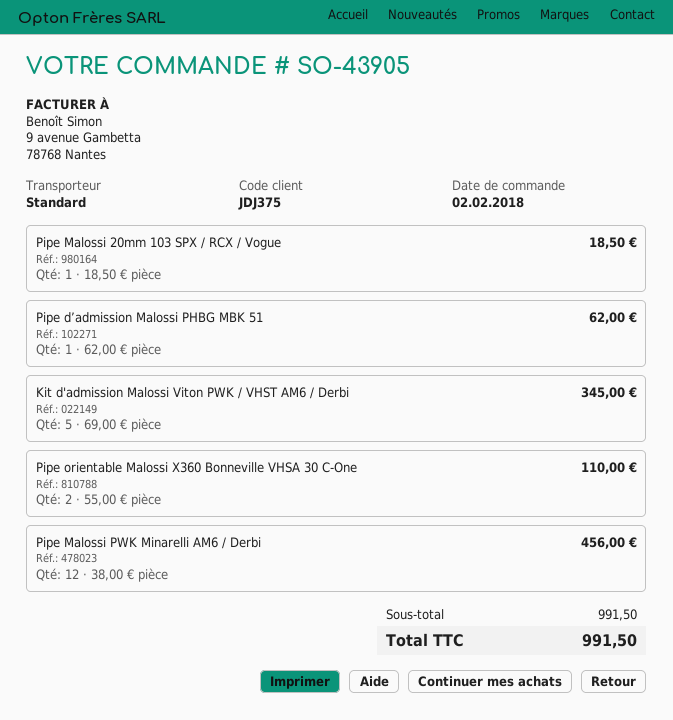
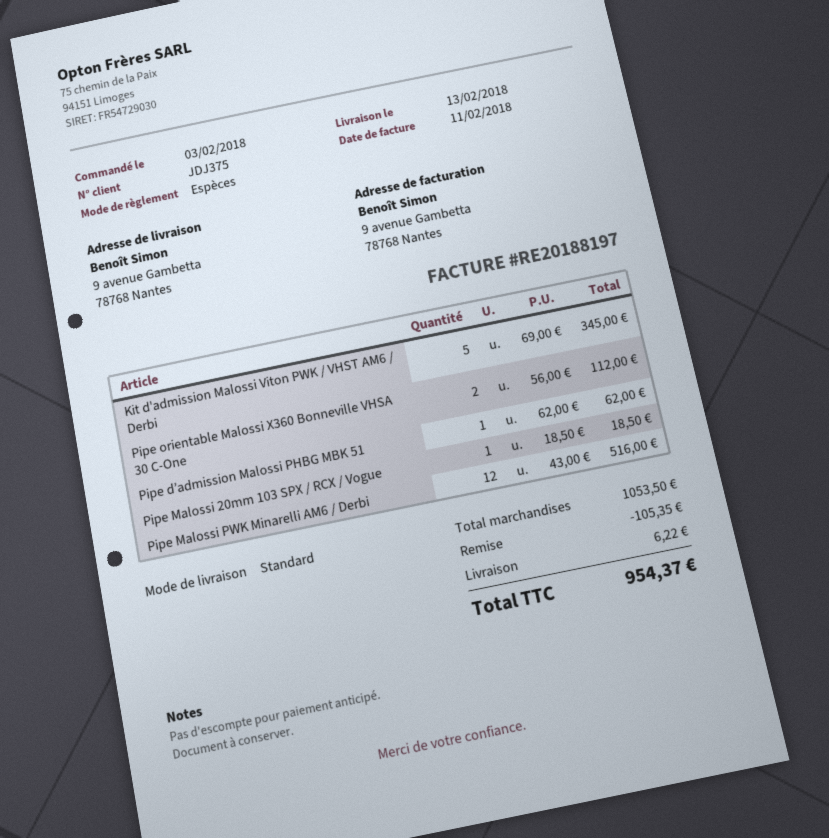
order date: 2018-02-02 -> 2018-02-03
Pipe orientable Malossi X360 Bonneville VHSA 30 C-One: 2 x 55.00 = 110.00 -> 2 x 56.00 = 112.00
Pipe Malossi PWK Minarelli AM6 / Derbi: 12 x 38.00 = 456.00 -> 12 x 43.00 = 516.00
subtotal: 991.50 -> 1053.50
discount: none -> 105.35
shipping: none -> 6.22
total: 991.50 -> 954.37

